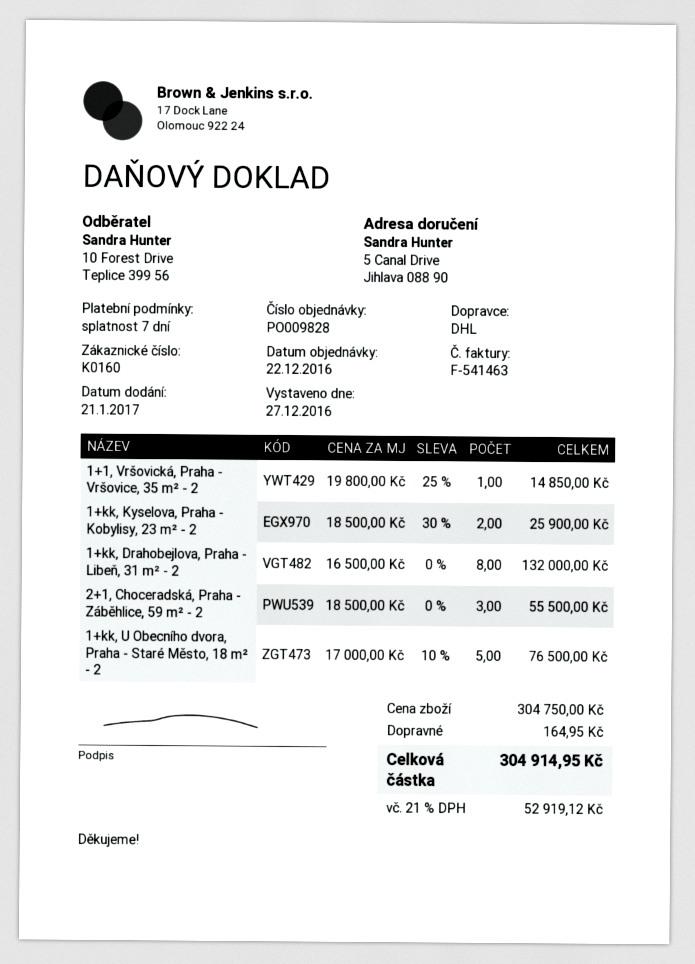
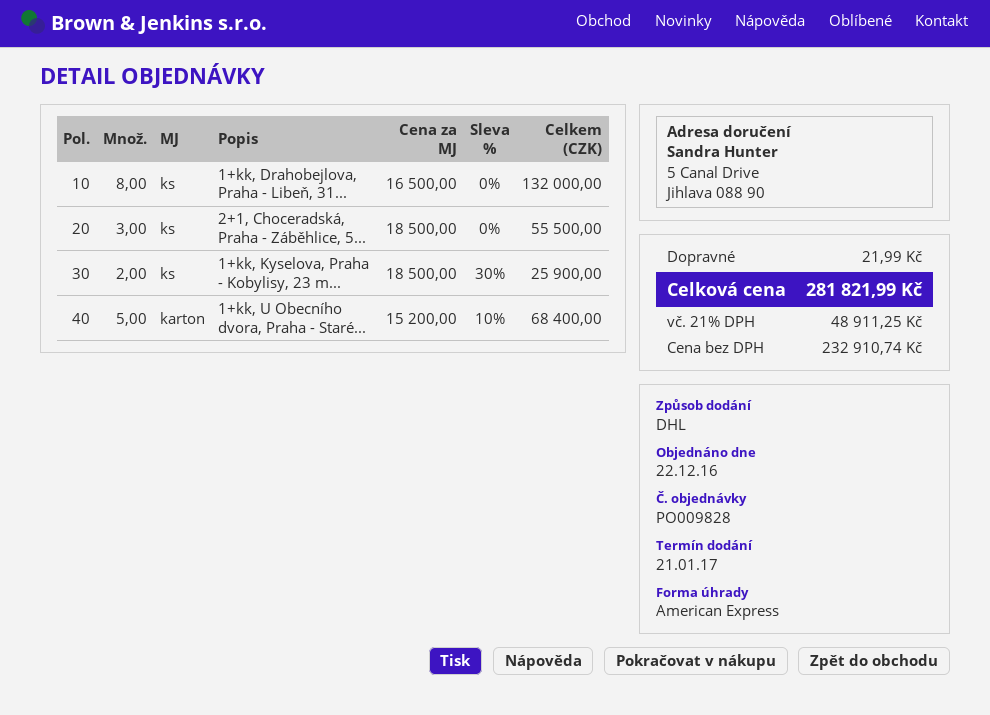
1+1, Vršovická, Praha - Vršovice, 35 m² - 2: 1 x 19800.00 - 25% = 14850.00 -> none
1+kk, U Obecního dvora, Praha - Staré Město, 18 m² - 2: 5 x 17000.00 - 10% = 76500.00 -> 5 x 15200.00 - 10% = 68400.00
shipping: 164.95 -> 21.99
tax: 21% = 52919.12 -> 21% = 48911.25
total: 304914.95 -> 281821.99

